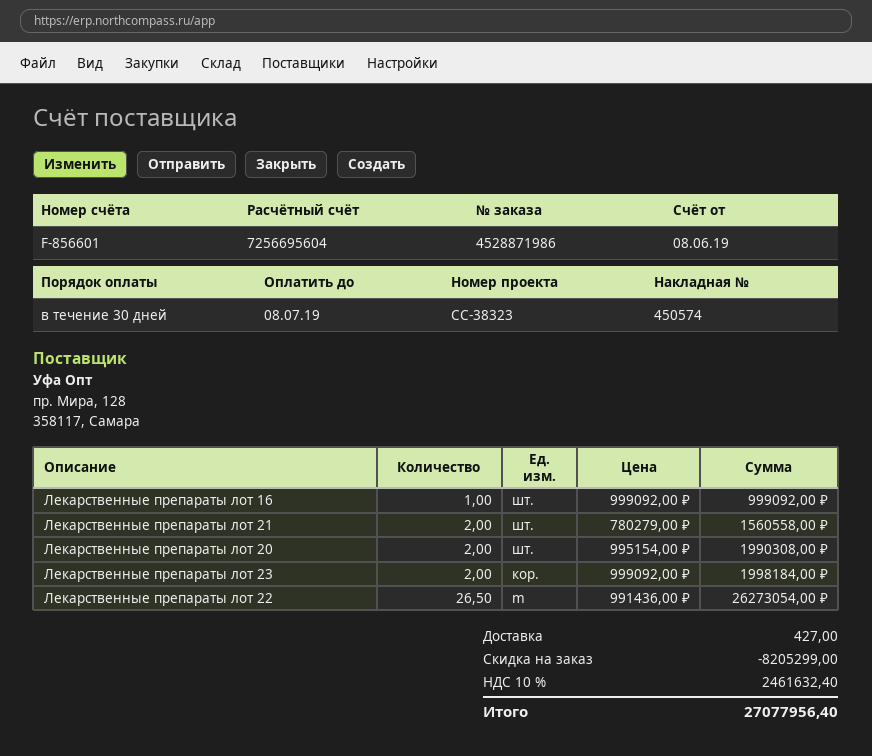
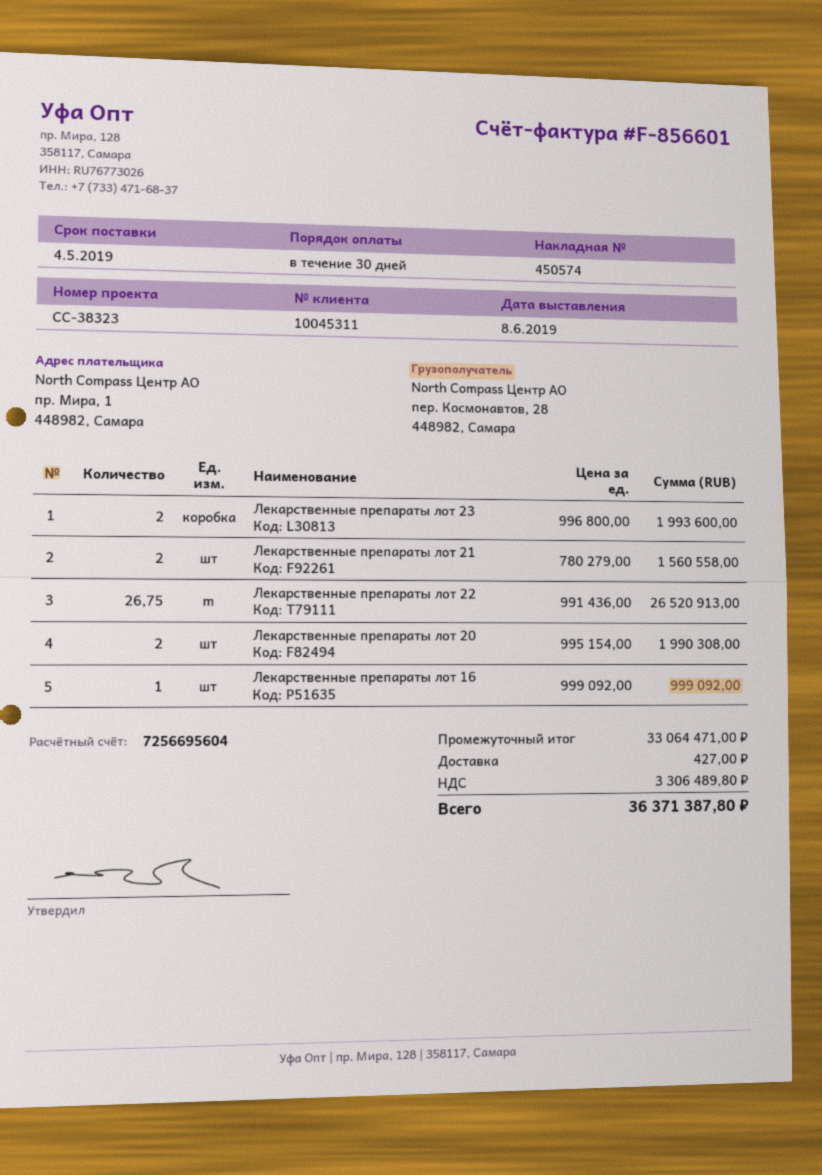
Лекарственные препараты лот 23: 2 x 999092.00 = 1998184.00 -> 2 x 996800.00 = 1993600.00
Лекарственные препараты лот 22: 26.5 x 991436.00 = 26273054.00 -> 26.75 x 991436.00 = 26520913.00
discount: 8205299.00 -> none
tax: 2461632.40 -> 3306489.80
total: 27077956.40 -> 36371387.80

